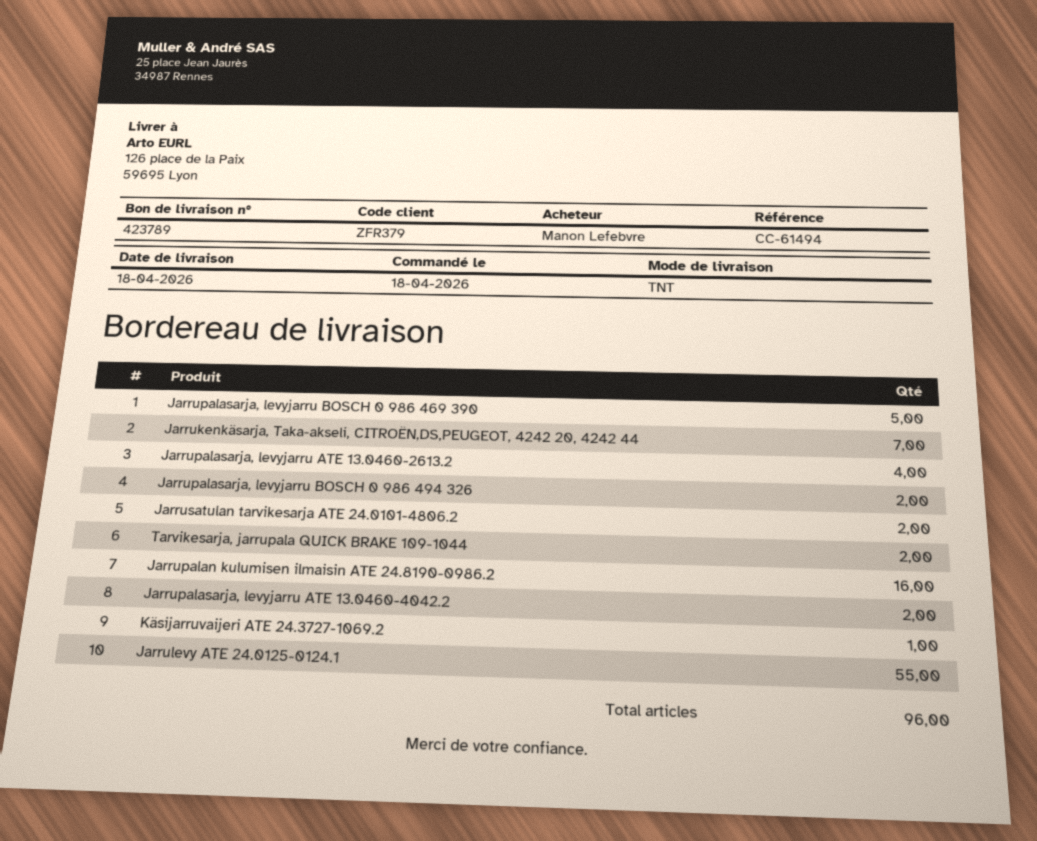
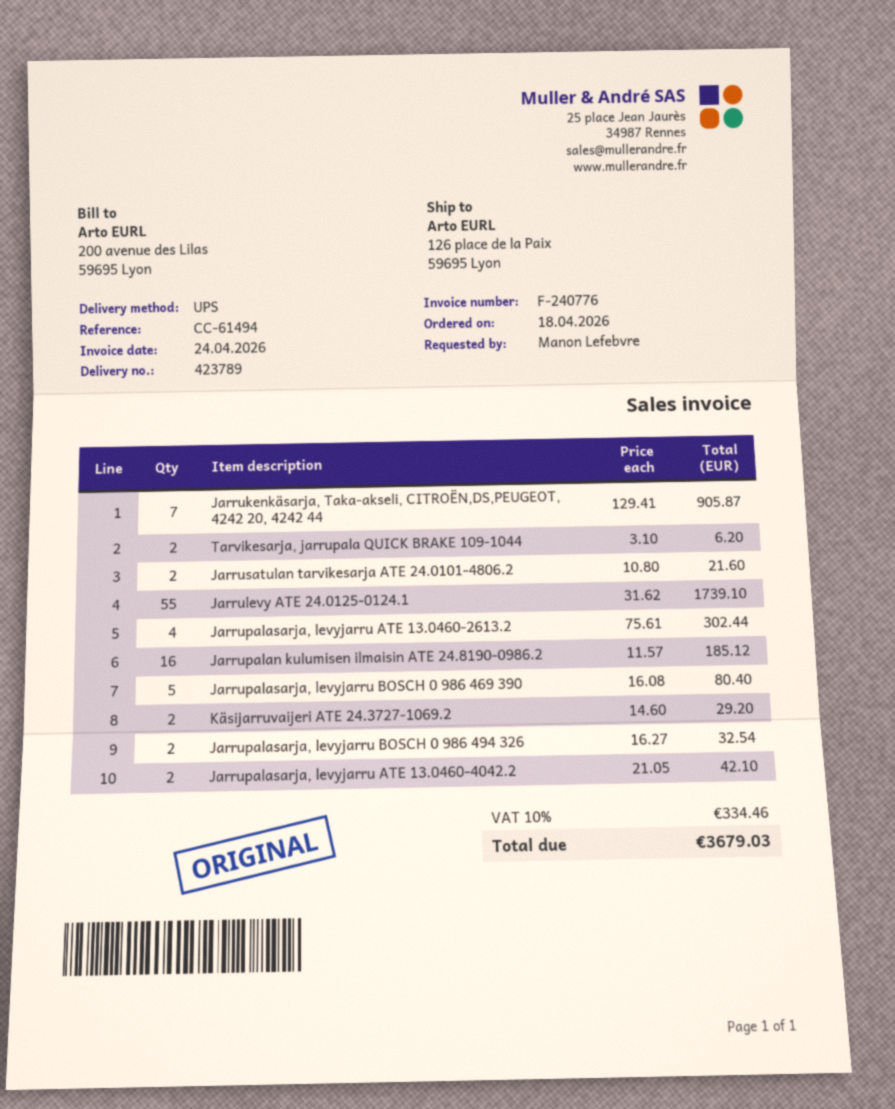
shipping method: TNT -> UPS
Käsijarruvaijeri ATE 24.3727-1069.2: 1 -> 2

